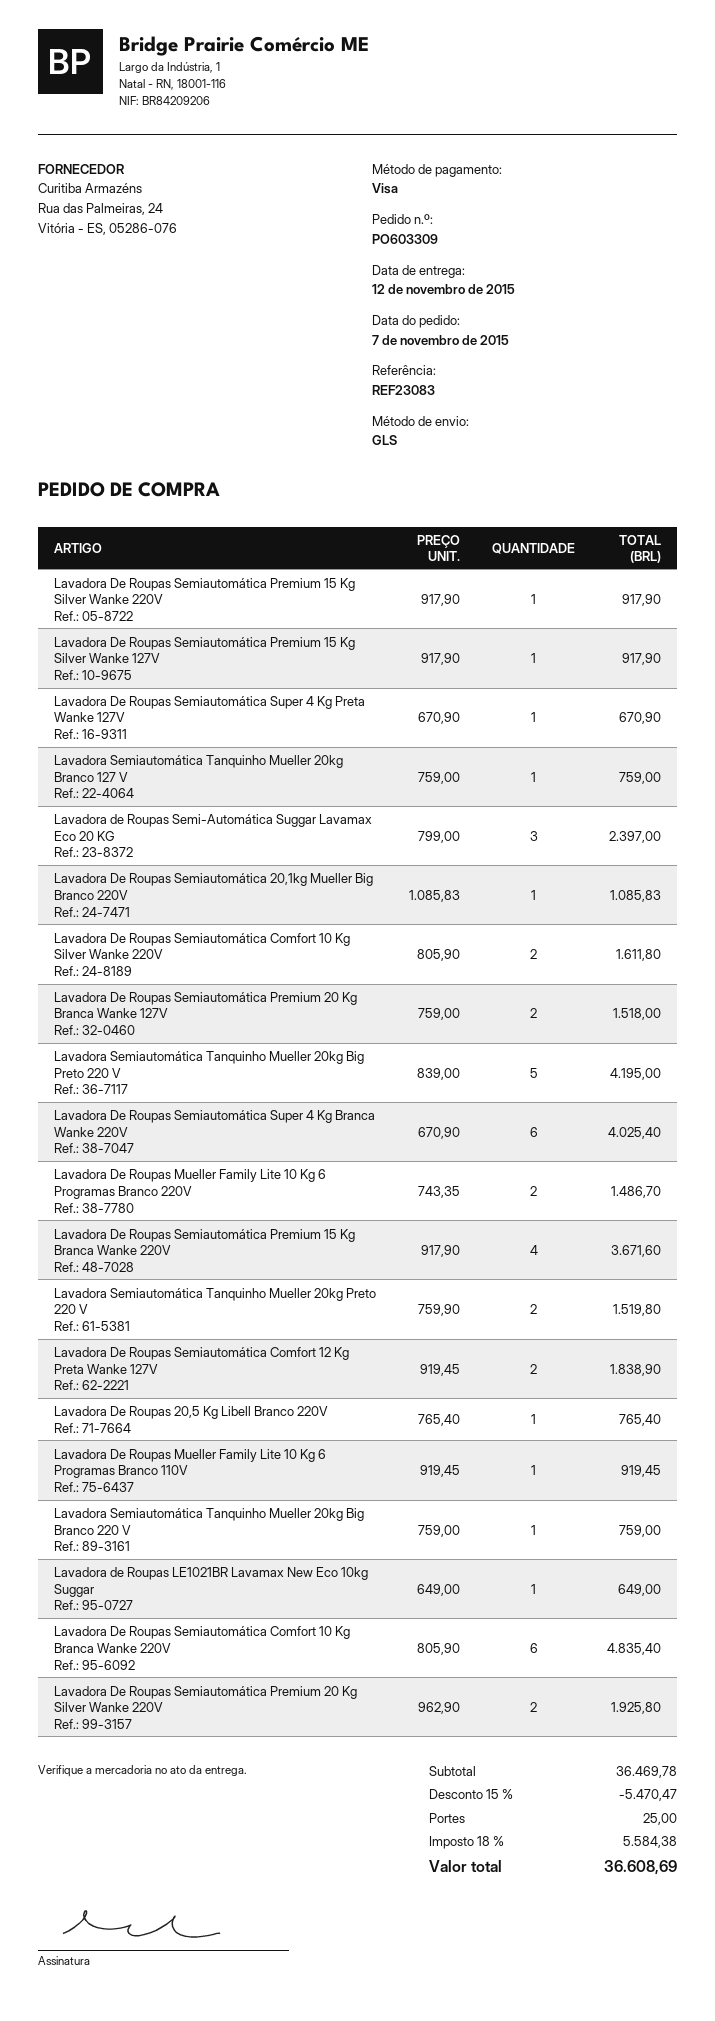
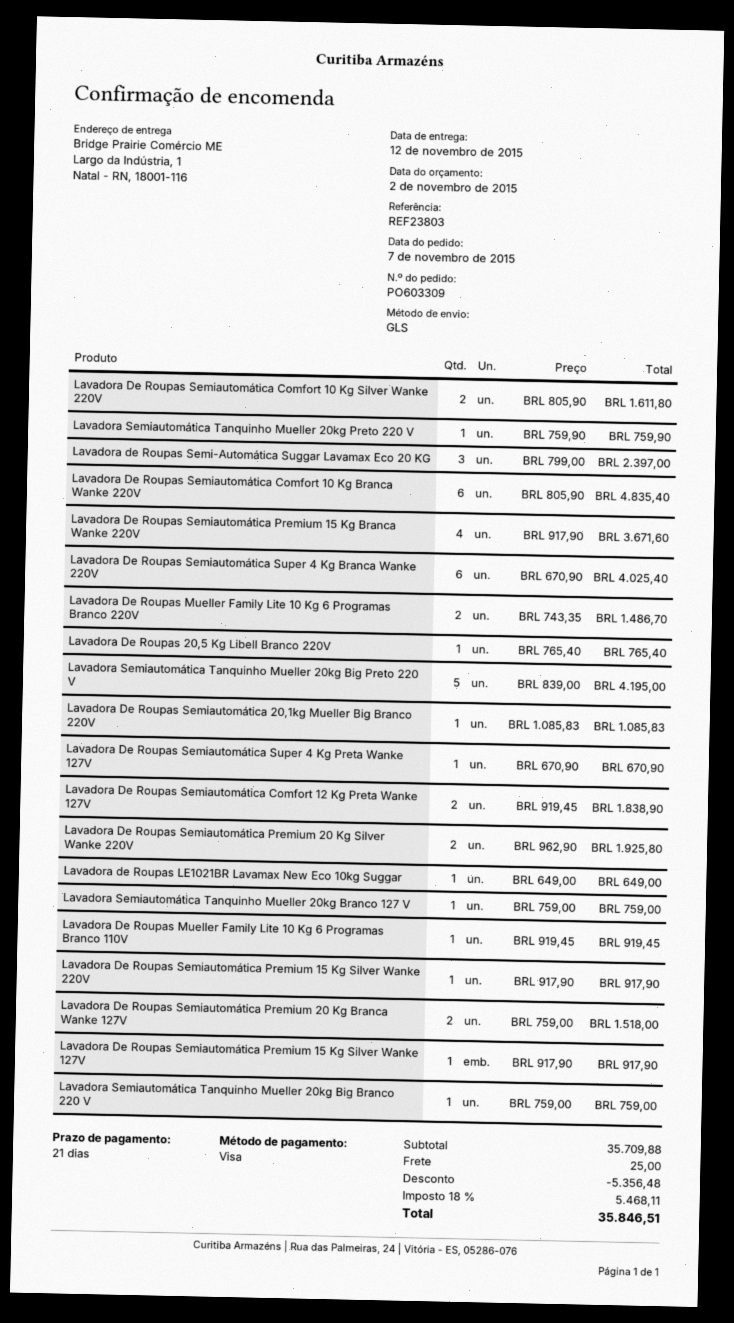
reference: REF23083 -> REF23803
Lavadora Semiautomática Tanquinho Mueller 20kg Preto 220 V: 2 x 759.90 = 1519.80 -> 1 x 759.90 = 759.90
subtotal: 36469.78 -> 35709.88
discount: 5470.47 -> 5356.48
tax: 18% = 5584.38 -> 18% = 5468.11
total: 36608.69 -> 35846.51

